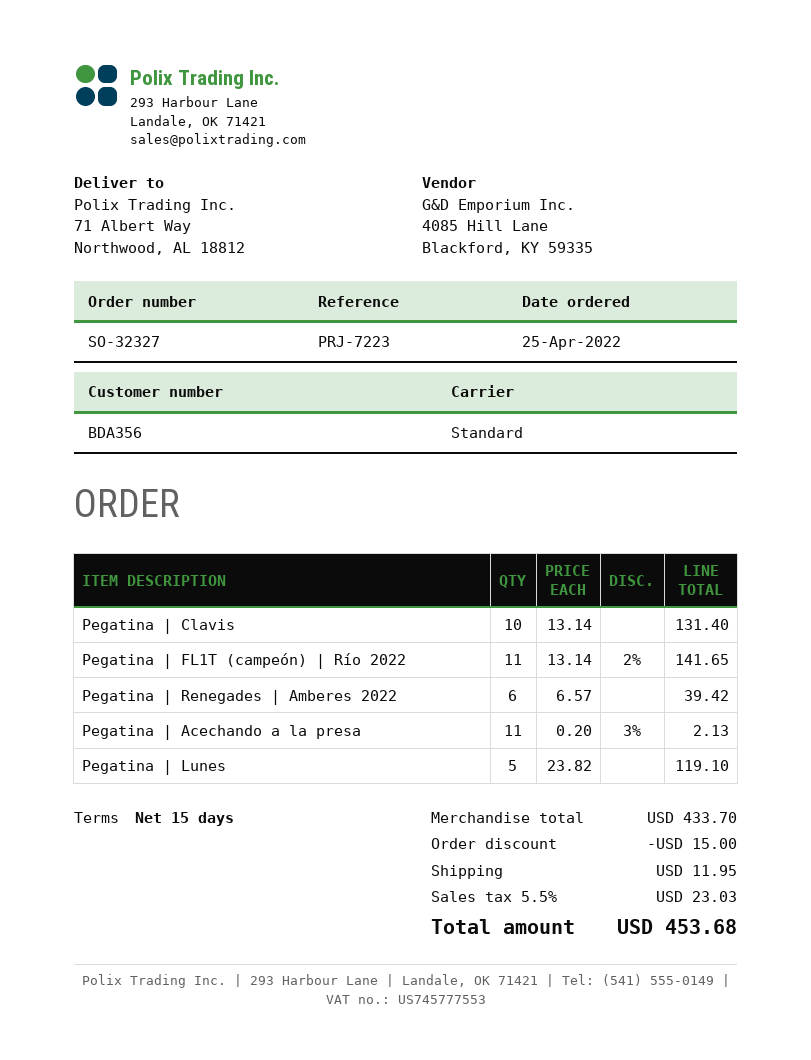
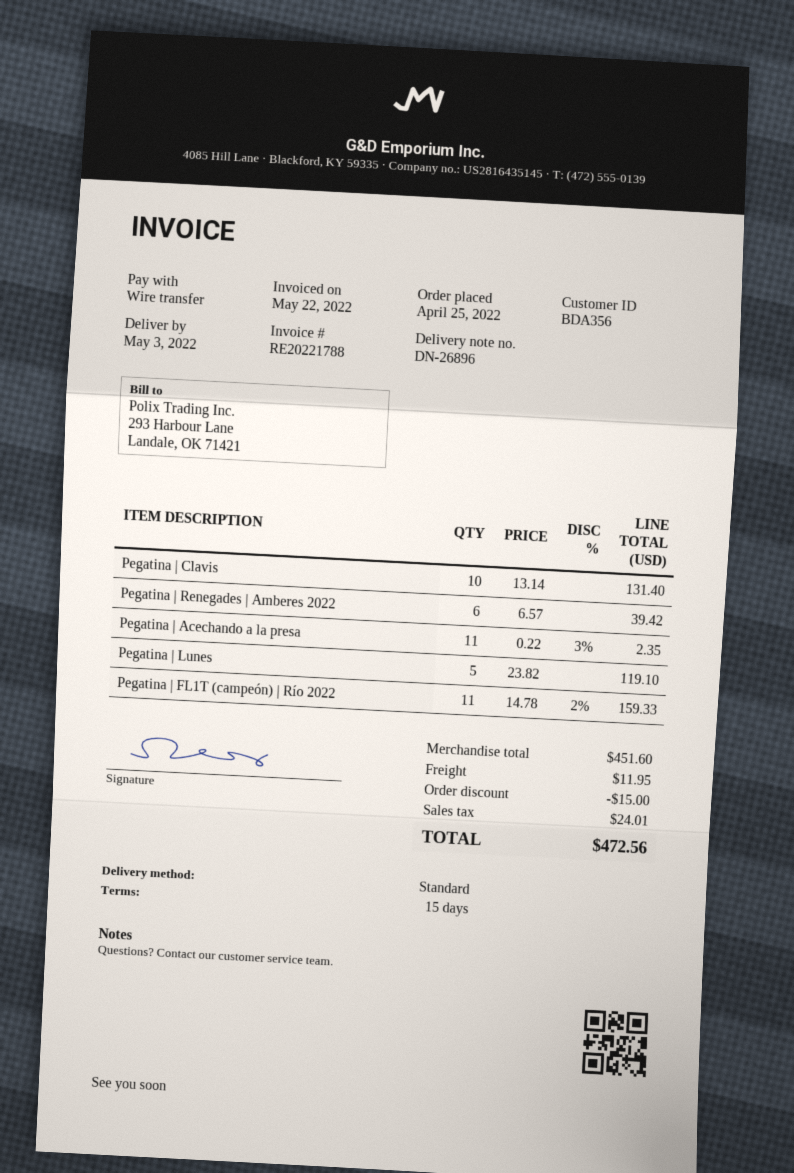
Pegatina | FL1T (campeón) | Río 2022: 11 x 13.14 - 2% = 141.65 -> 11 x 14.78 - 2% = 159.33
Pegatina | Acechando a la presa: 11 x 0.20 - 3% = 2.13 -> 11 x 0.22 - 3% = 2.35
subtotal: 433.70 -> 451.60
tax: 23.03 -> 24.01
total: 453.68 -> 472.56

